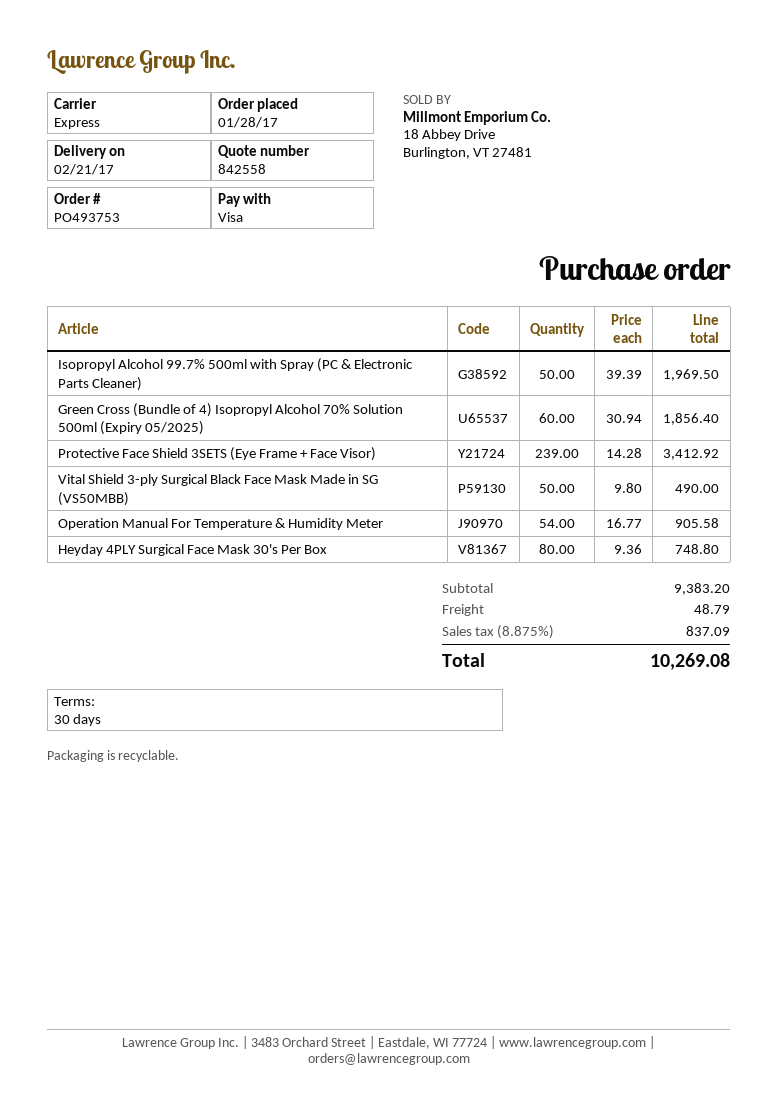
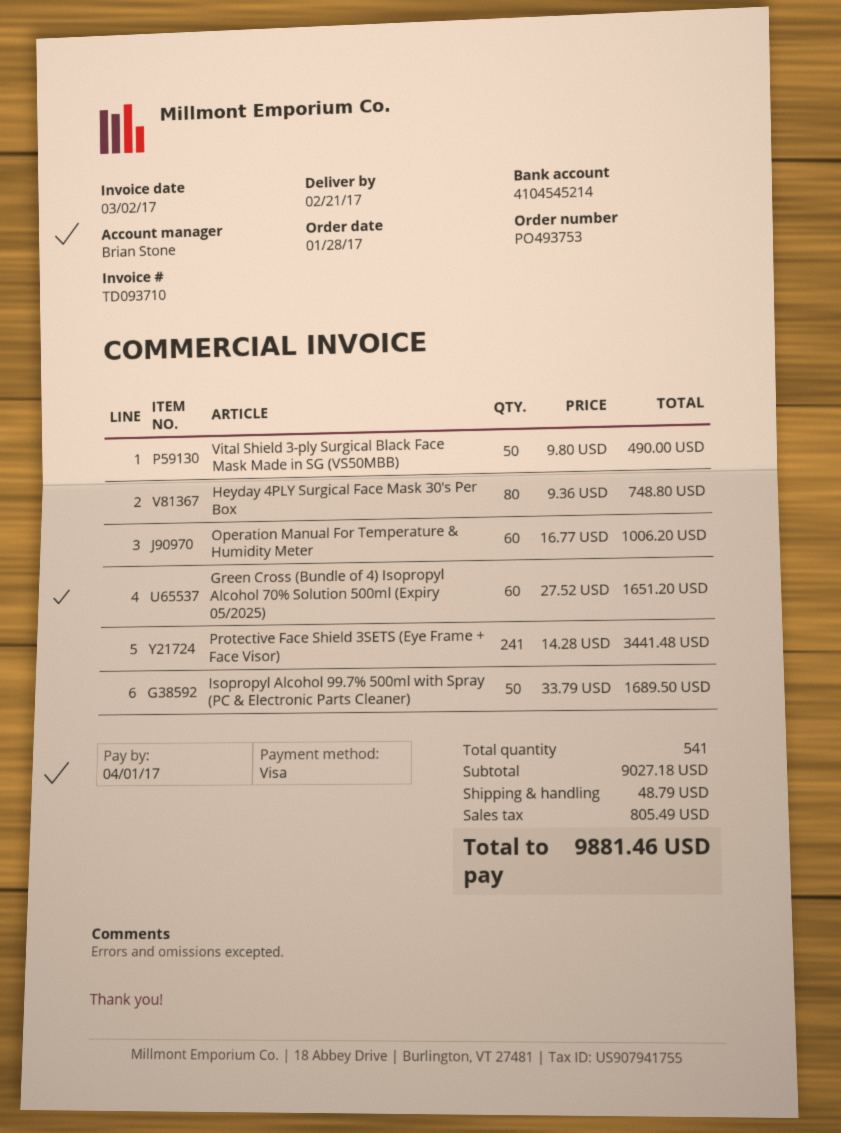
Isopropyl Alcohol 99.7% 500ml with Spray (PC & Electronic Parts Cleaner): 50 x 39.39 = 1969.50 -> 50 x 33.79 = 1689.50
Green Cross (Bundle of 4) Isopropyl Alcohol 70% Solution 500ml (Expiry 05/2025): 60 x 30.94 = 1856.40 -> 60 x 27.52 = 1651.20
Protective Face Shield 3SETS (Eye Frame + Face Visor): 239 x 14.28 = 3412.92 -> 241 x 14.28 = 3441.48
Operation Manual For Temperature & Humidity Meter: 54 x 16.77 = 905.58 -> 60 x 16.77 = 1006.20
subtotal: 9383.20 -> 9027.18
tax: 837.09 -> 805.49
total: 10269.08 -> 9881.46

